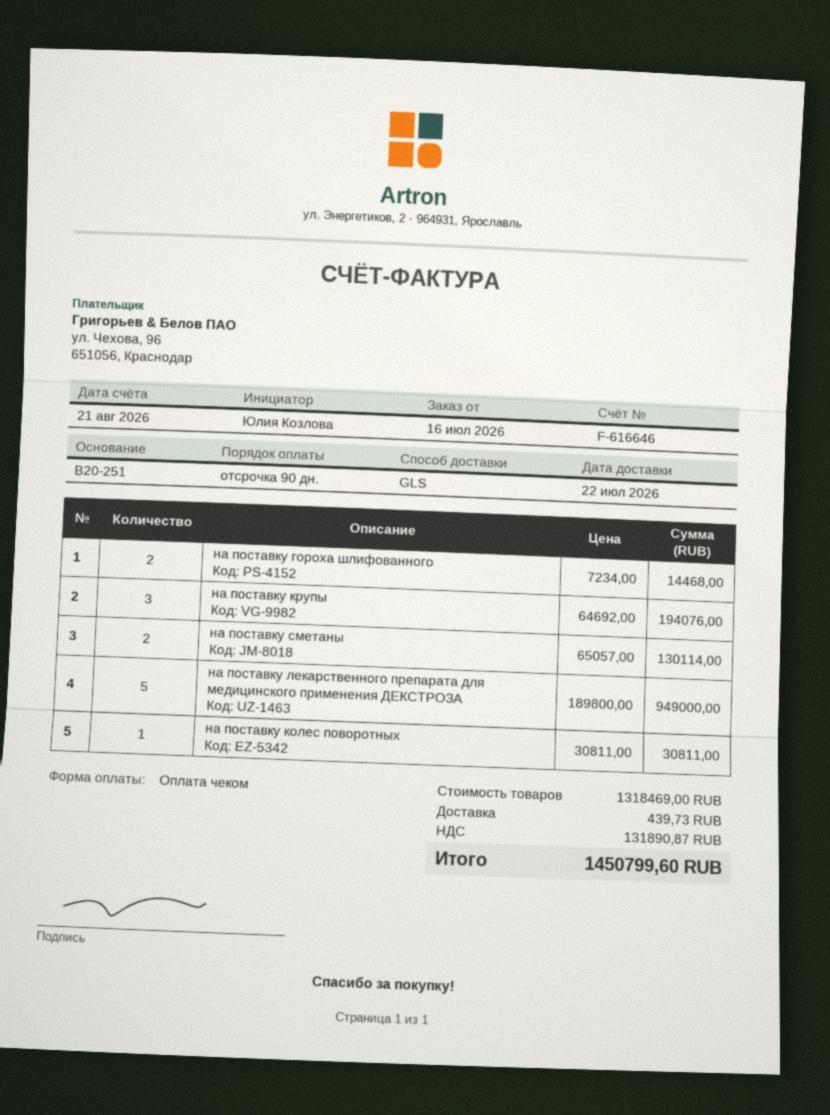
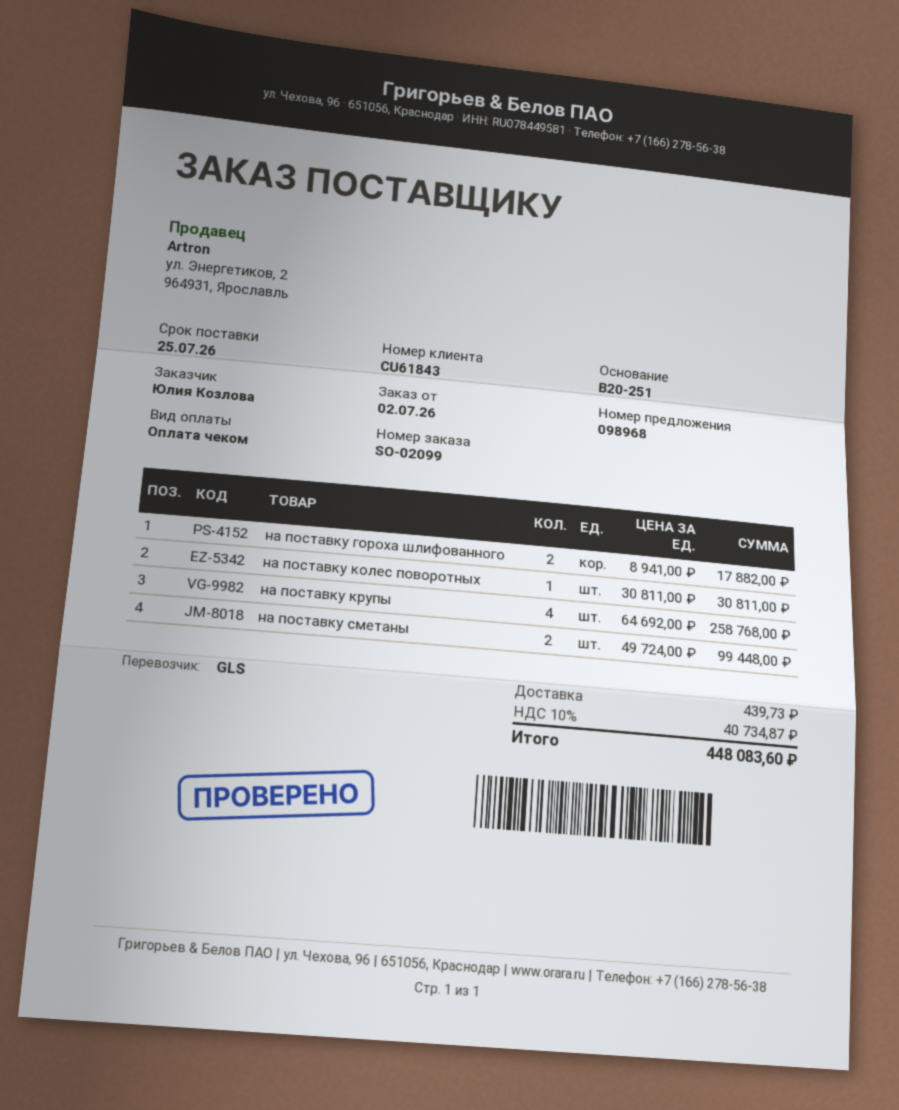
order date: 2026-07-16 -> 2026-07-02
delivery date: 2026-07-22 -> 2026-07-25
на поставку гороха шлифованного: 2 x 7234.00 = 14468.00 -> 2 x 8941.00 = 17882.00
на поставку крупы: 3 x 64692.00 = 194076.00 -> 4 x 64692.00 = 258768.00
на поставку сметаны: 2 x 65057.00 = 130114.00 -> 2 x 49724.00 = 99448.00
на поставку лекарственного препарата для медицинского применения ДЕКСТРОЗА: 5 x 189800.00 = 949000.00 -> none
tax: 131890.87 -> 40734.87
total: 1450799.60 -> 448083.60

